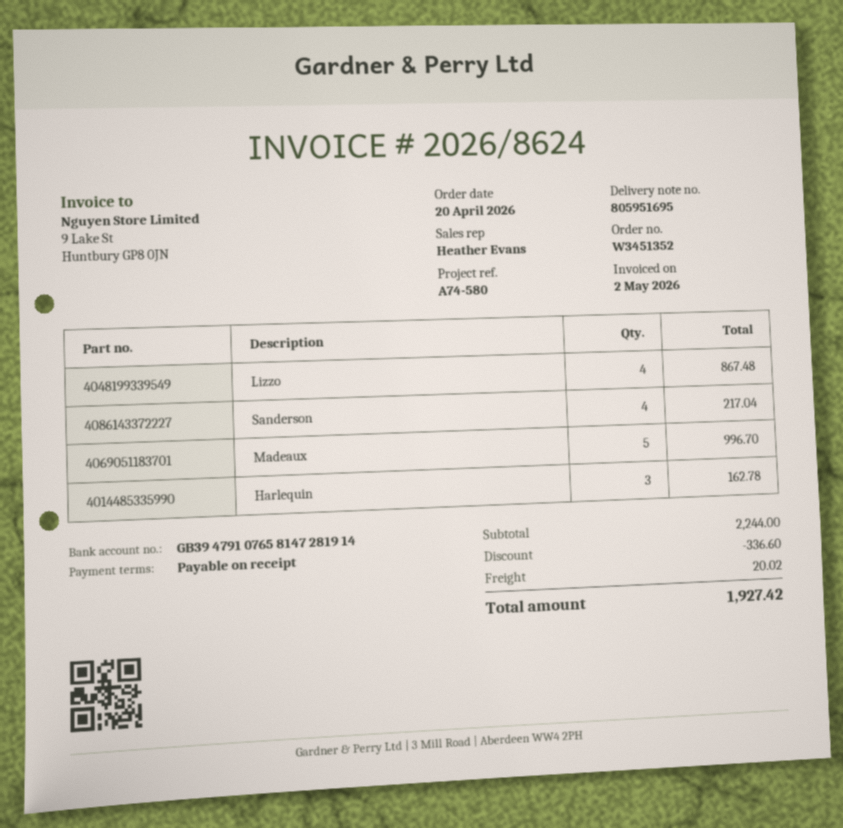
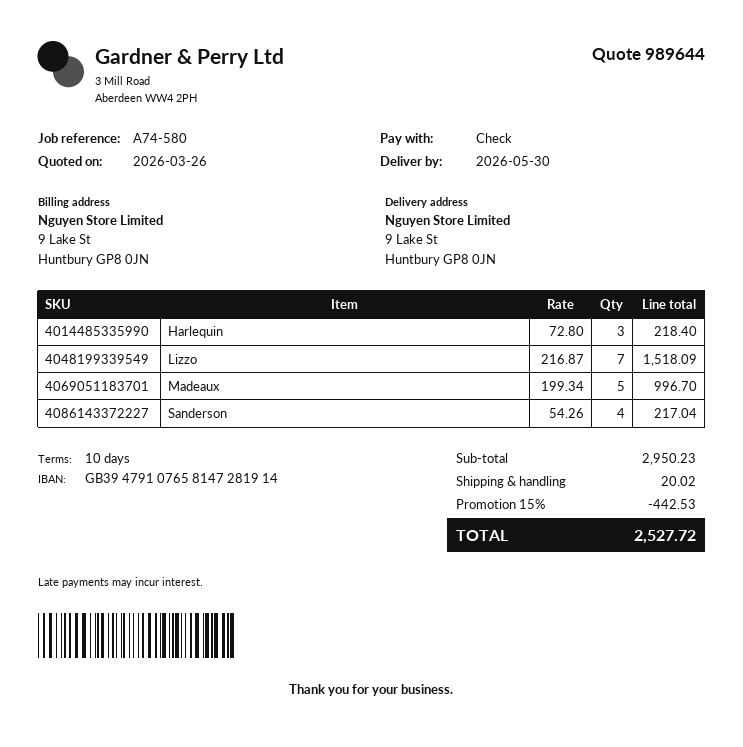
payment terms: on receipt -> 10 days
Lizzo: 4 for 867.48 -> 7 for 1518.09
Harlequin: 3 for 162.78 -> 3 for 218.40
subtotal: 2244.00 -> 2950.23
discount: 336.60 -> 442.53
total: 1927.42 -> 2527.72

